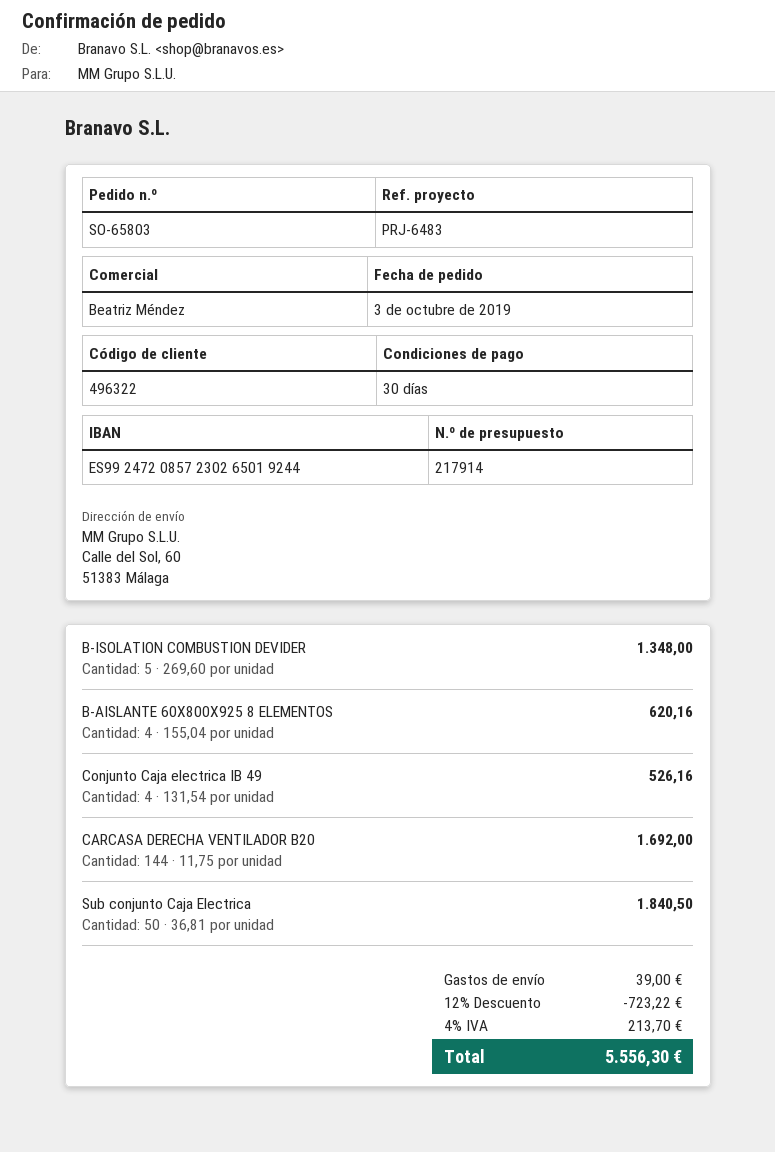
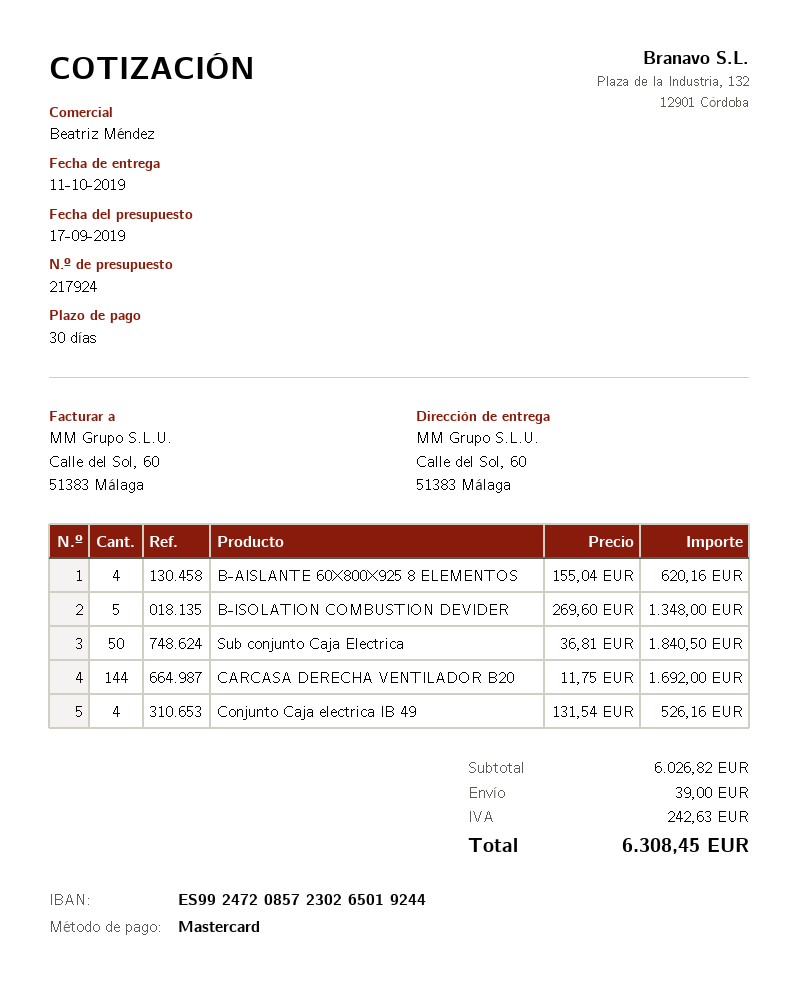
quote number: 217914 -> 217924
discount: 12% = 723.22 -> none
tax: 213.70 -> 242.63
total: 5556.30 -> 6308.45

